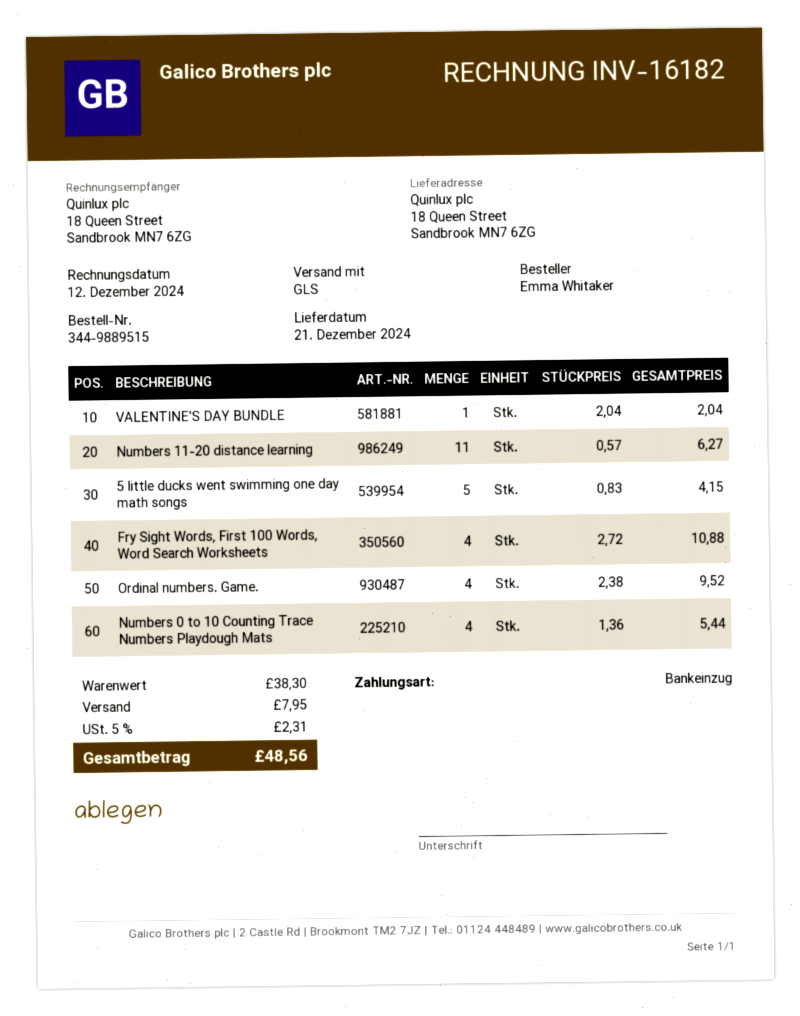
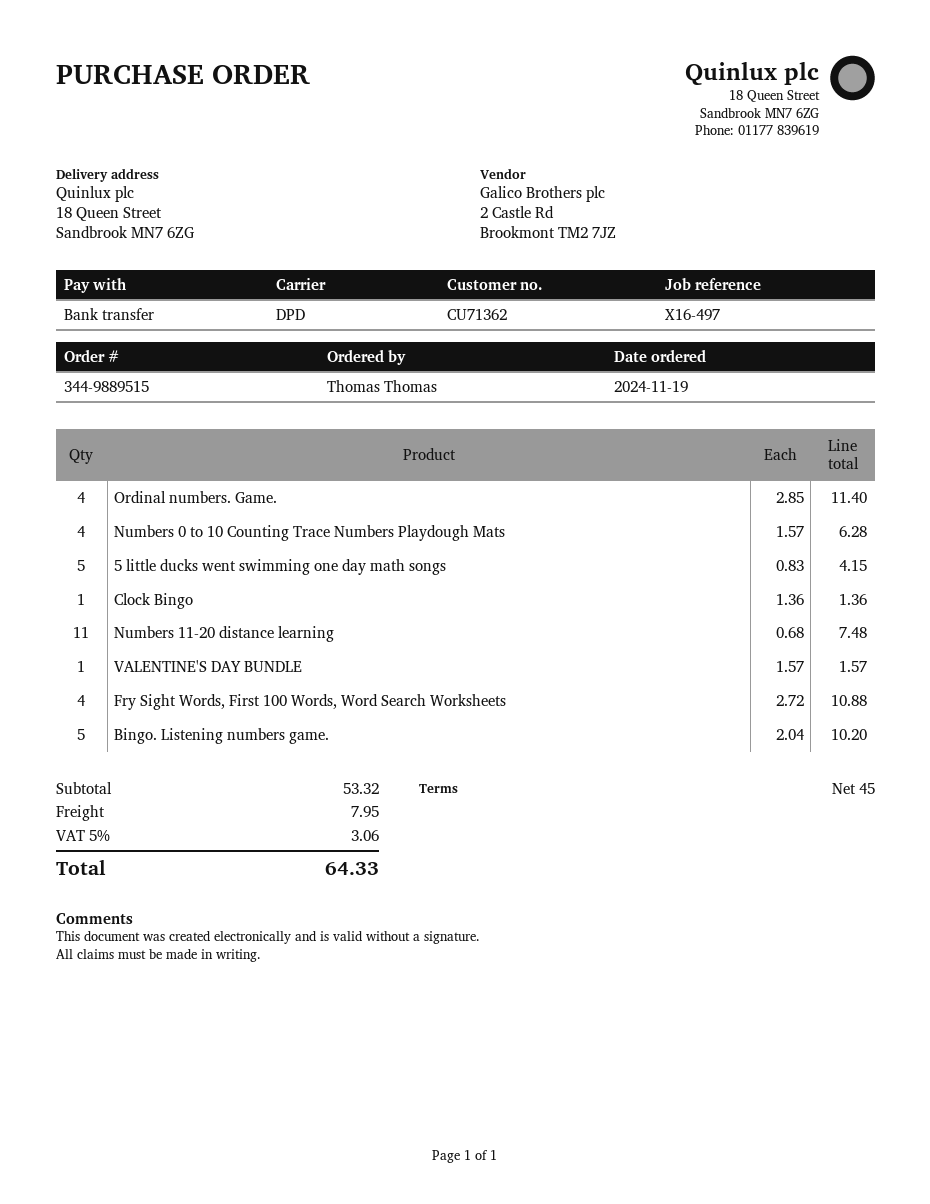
ordered by: Emma Whitaker -> Thomas Thomas
payment method: direct debit -> bank transfer
shipping method: GLS -> DPD
VALENTINE'S DAY BUNDLE: 1 x 2.04 = 2.04 -> 1 x 1.57 = 1.57
Numbers 11-20 distance learning: 11 x 0.57 = 6.27 -> 11 x 0.68 = 7.48
Ordinal numbers. Game.: 4 x 2.38 = 9.52 -> 4 x 2.85 = 11.40
Numbers 0 to 10 Counting Trace Numbers Playdough Mats: 4 x 1.36 = 5.44 -> 4 x 1.57 = 6.28
Clock Bingo: none -> 1 x 1.36 = 1.36
Bingo. Listening numbers game.: none -> 5 x 2.04 = 10.20
subtotal: 38.30 -> 53.32
tax: 5% = 2.31 -> 5% = 3.06
total: 48.56 -> 64.33

